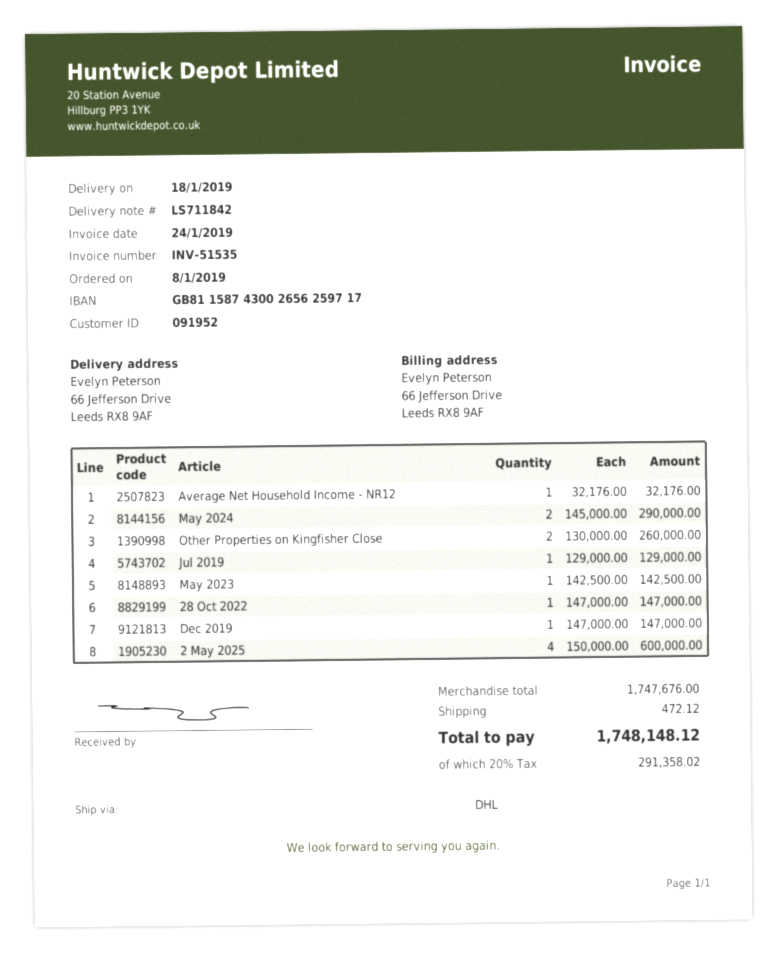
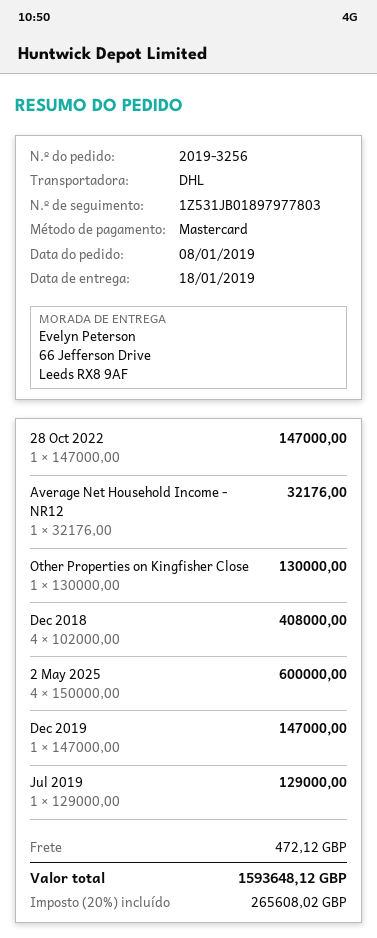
May 2024: 2 x 145000.00 = 290000.00 -> none
Other Properties on Kingfisher Close: 2 x 130000.00 = 260000.00 -> 1 x 130000.00 = 130000.00
May 2023: 1 x 142500.00 = 142500.00 -> none
Dec 2018: none -> 4 x 102000.00 = 408000.00
tax: 20% = 291358.02 -> 20% = 265608.02
total: 1748148.12 -> 1593648.12

